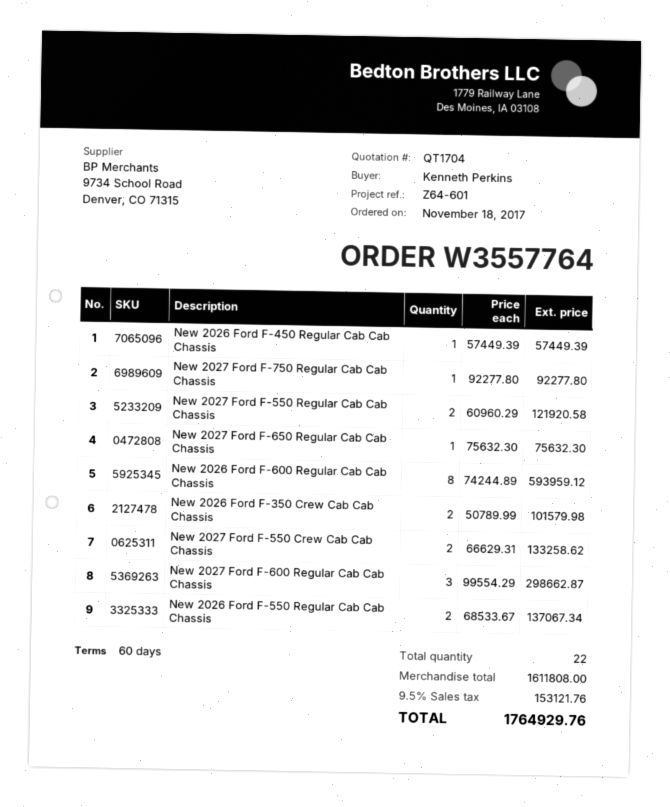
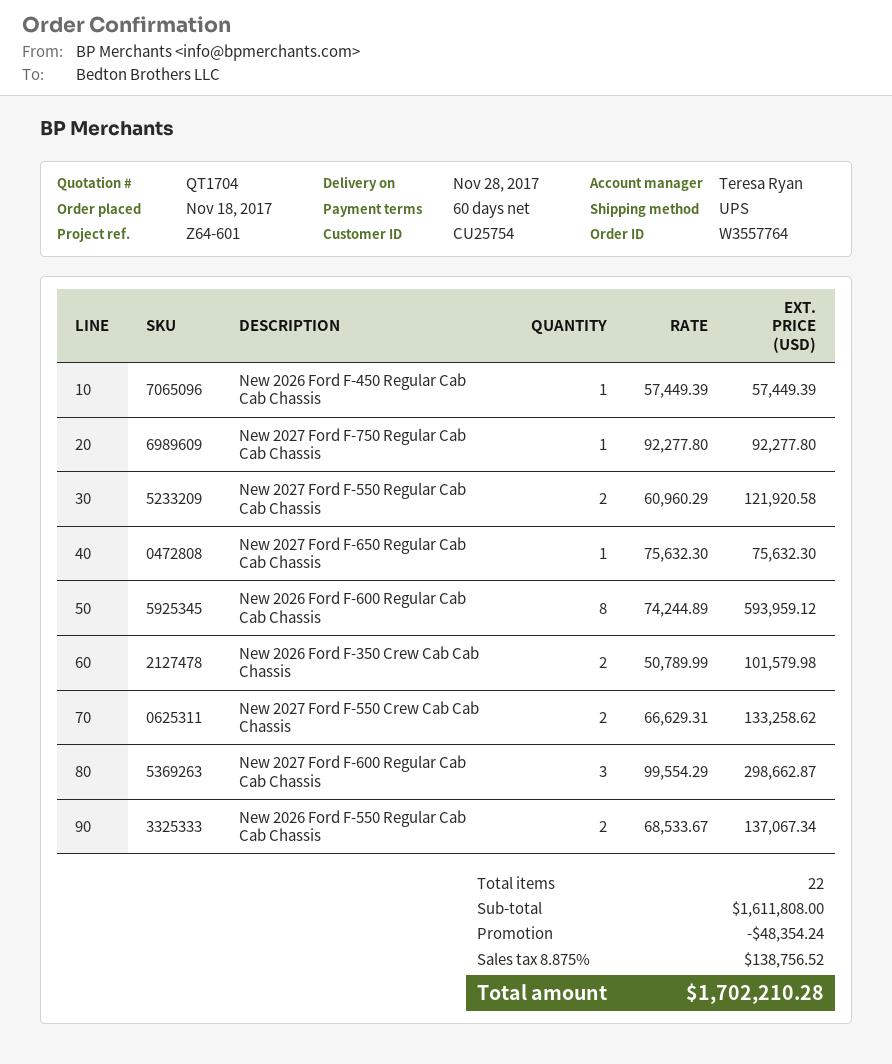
discount: none -> 48354.24
tax: 9.5% = 153121.76 -> 8.875% = 138756.52
total: 1764929.76 -> 1702210.28

